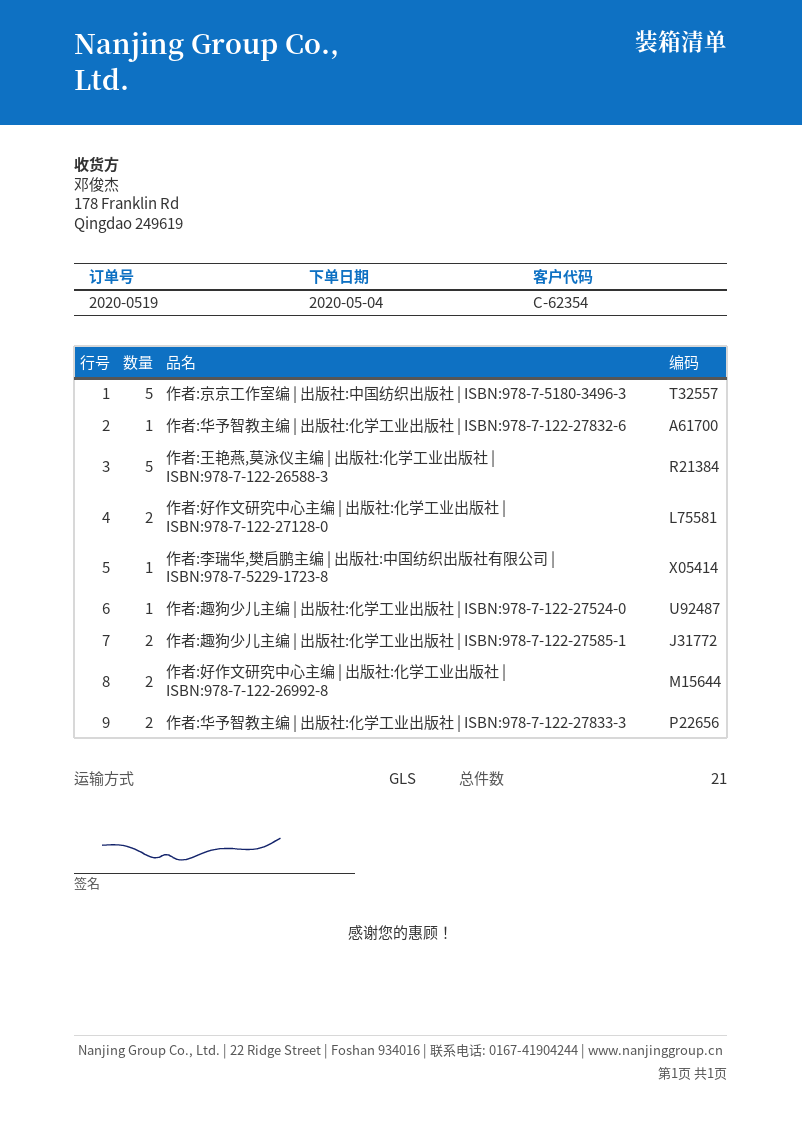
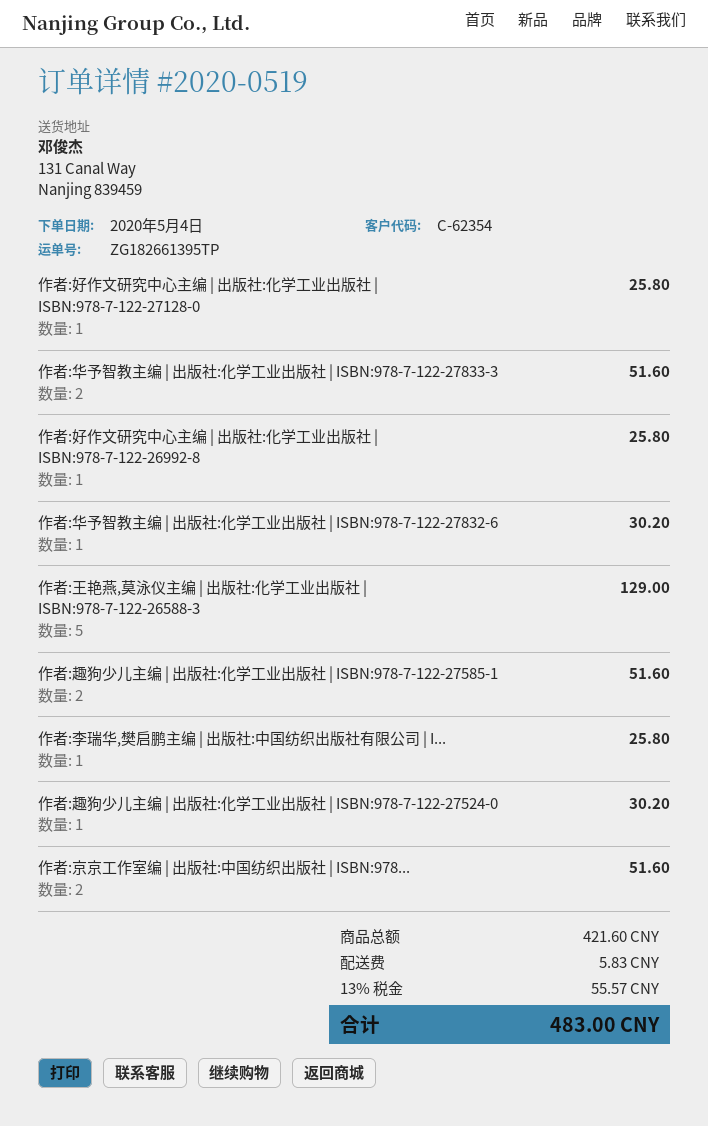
ship to: 178 Franklin Rd, Qingdao 249619 -> 131 Canal Way, Nanjing 839459
作者:京京工作室编 | 出版社:中国纺织出版社 | ISBN:978-7-5180-3496-3: 5 -> 2
作者:好作文研究中心主编 | 出版社:化学工业出版社 | ISBN:978-7-122-27128-0: 2 -> 1
作者:好作文研究中心主编 | 出版社:化学工业出版社 | ISBN:978-7-122-26992-8: 2 -> 1

